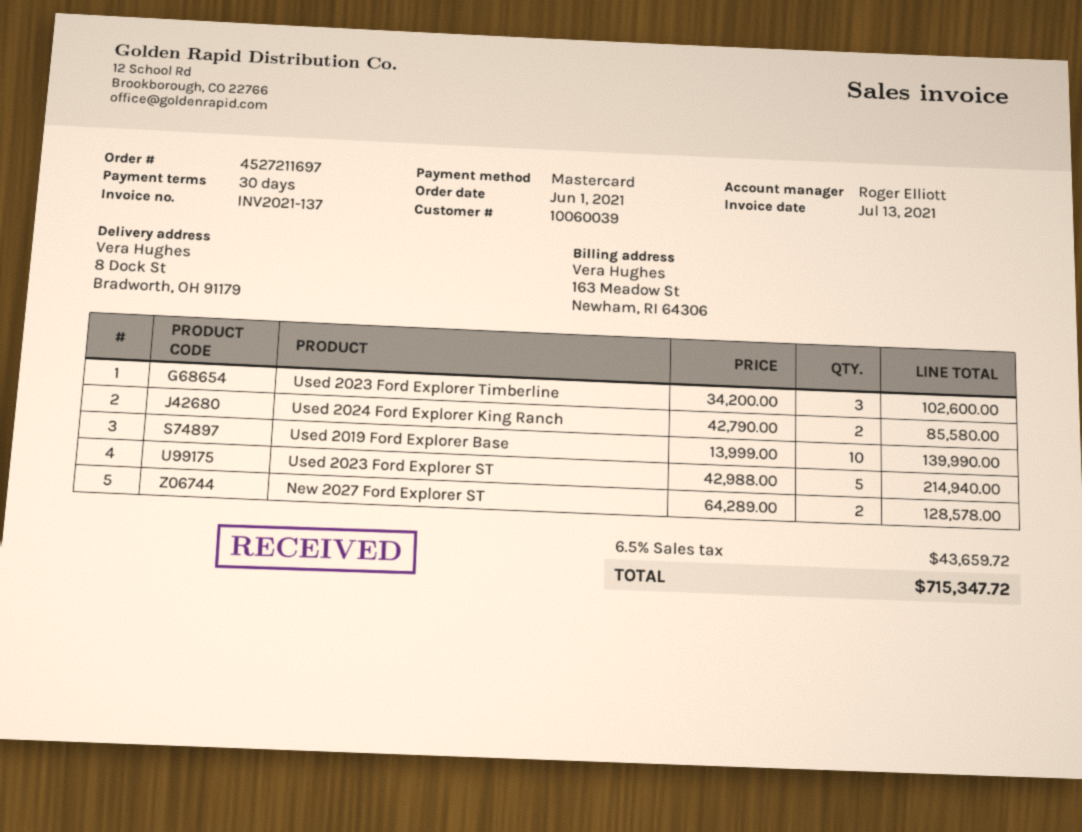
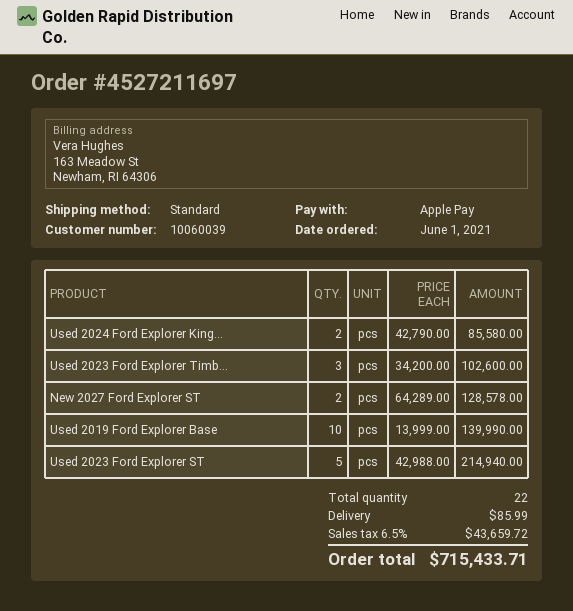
payment method: Mastercard -> Apple Pay
shipping: none -> 85.99
total: 715347.72 -> 715433.71

